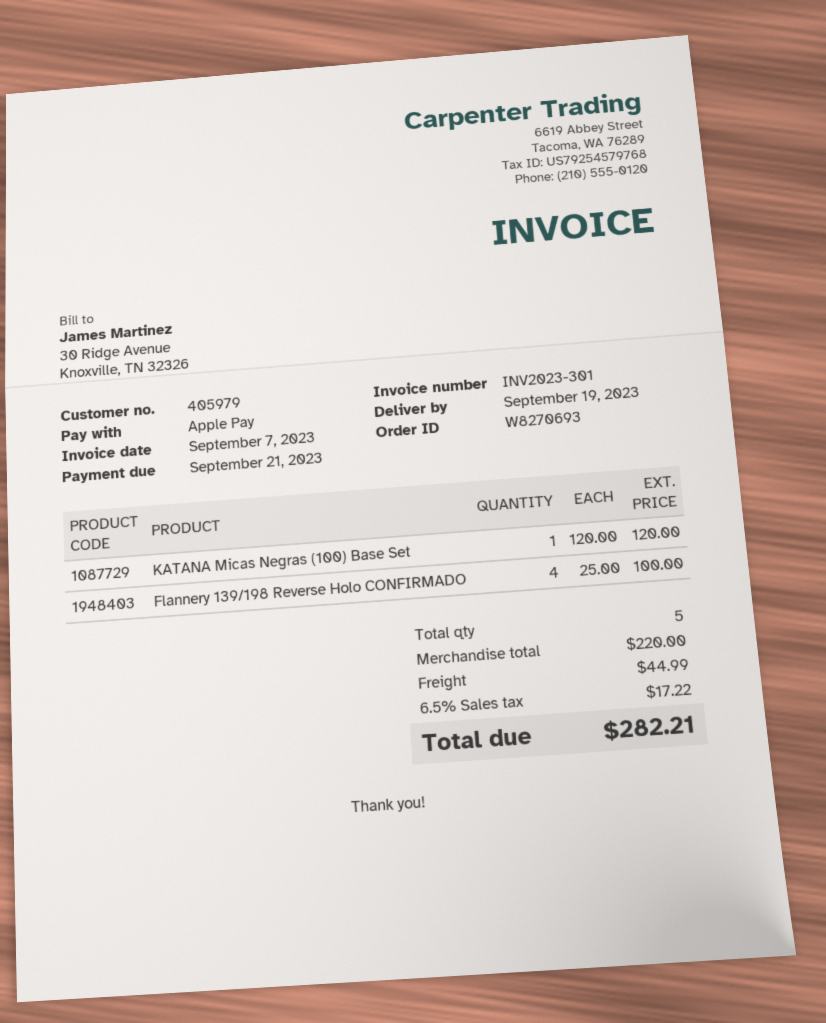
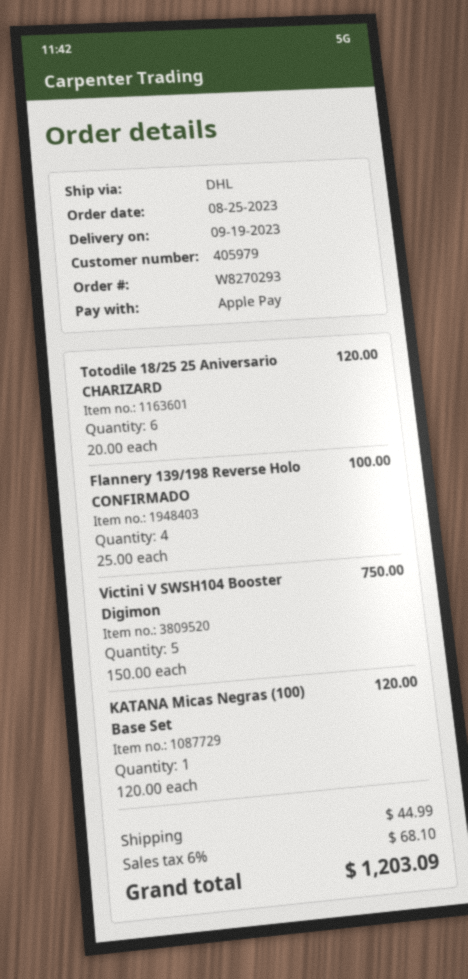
order number: W8270693 -> W8270293
Totodile 18/25 25 Aniversario CHARIZARD: none -> 6 x 20.00 = 120.00
Victini V SWSH104 Booster Digimon: none -> 5 x 150.00 = 750.00
tax: 6.5% = 17.22 -> 6% = 68.10
total: 282.21 -> 1203.09

